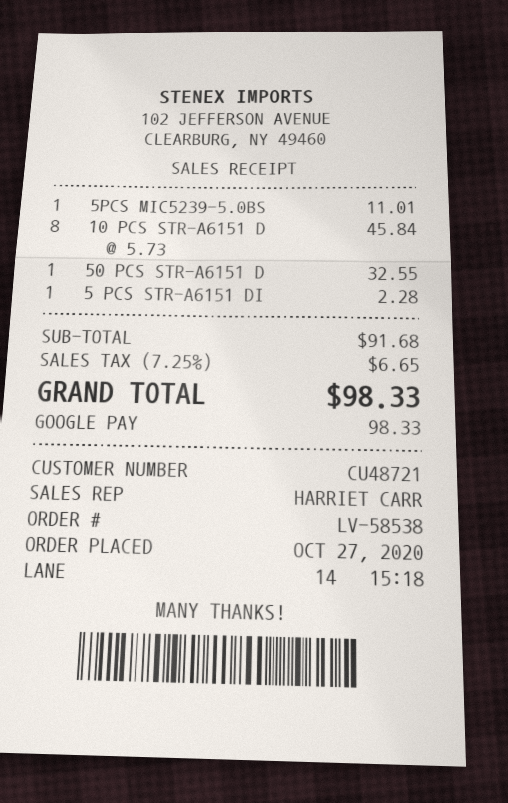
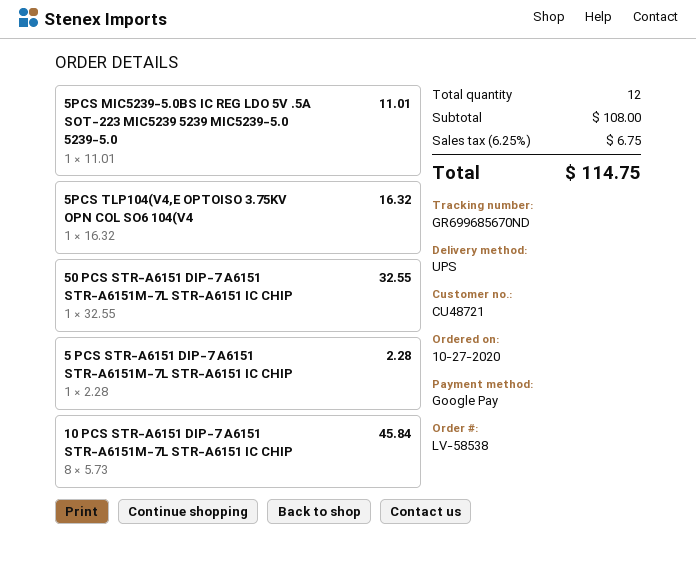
5PCS TLP104(V4,E OPTOISO 3.75KV OPN COL SO6 104(V4: none -> 1 x 16.32 = 16.32
subtotal: 91.68 -> 108.00
tax: 7.25% = 6.65 -> 6.25% = 6.75
total: 98.33 -> 114.75

